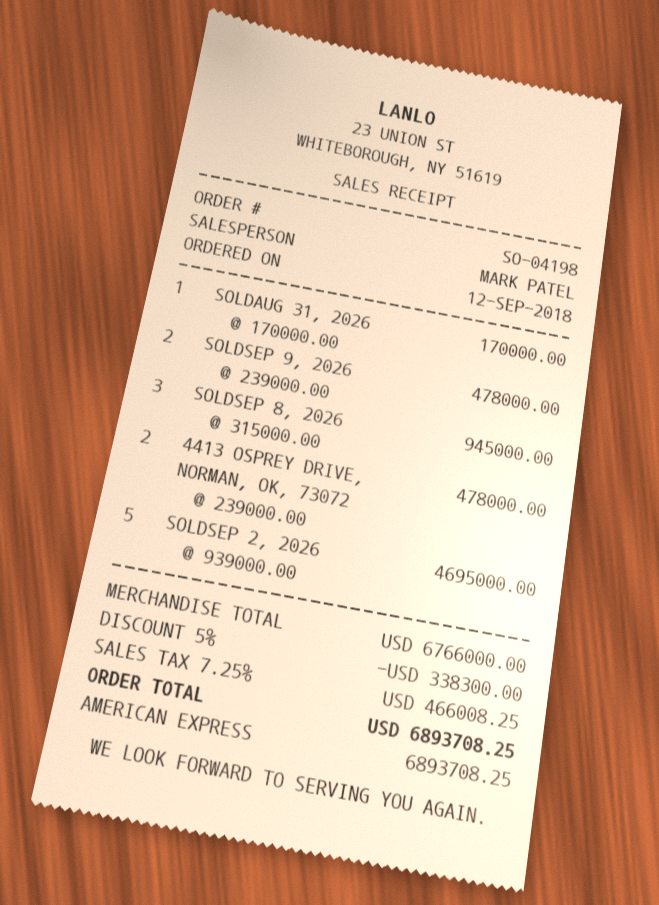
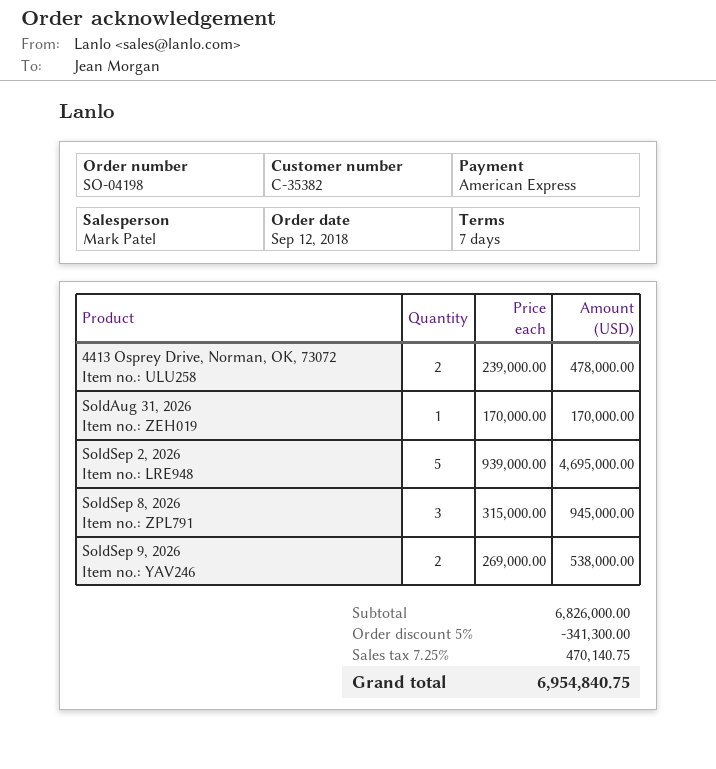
SOLDSEP 9, 2026: 2 x 239000.00 = 478000.00 -> 2 x 269000.00 = 538000.00
subtotal: 6766000.00 -> 6826000.00
discount: 5% = 338300.00 -> 5% = 341300.00
tax: 7.25% = 466008.25 -> 7.25% = 470140.75
total: 6893708.25 -> 6954840.75

